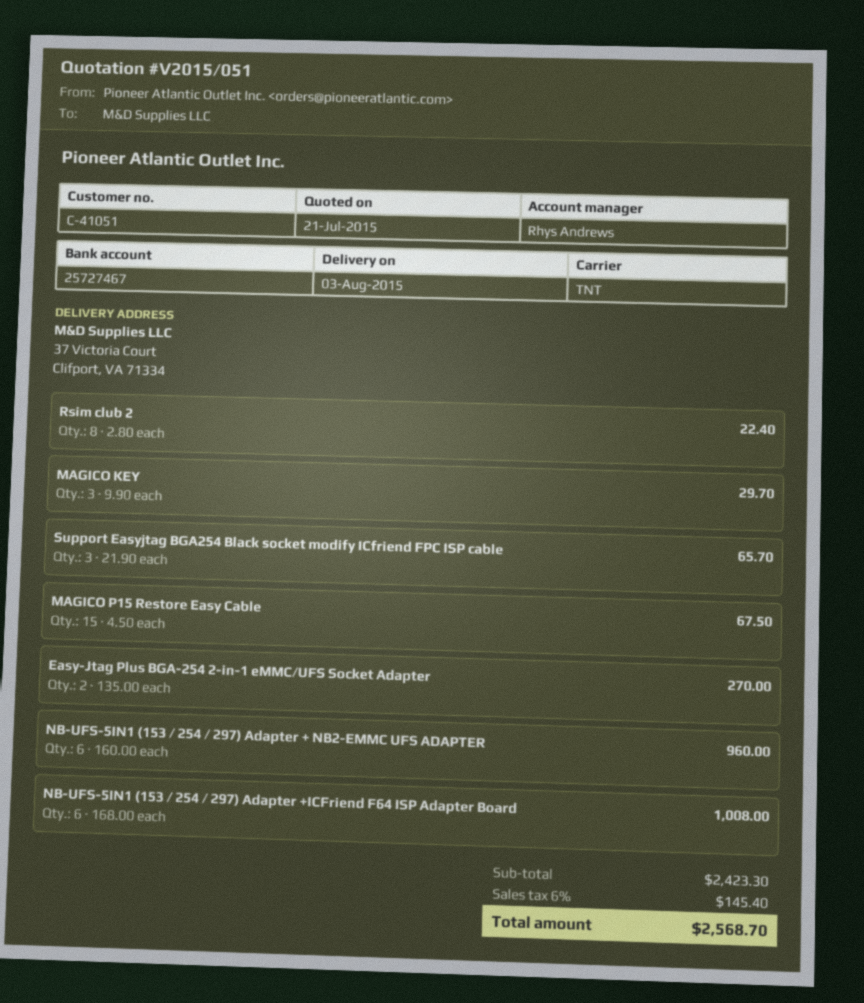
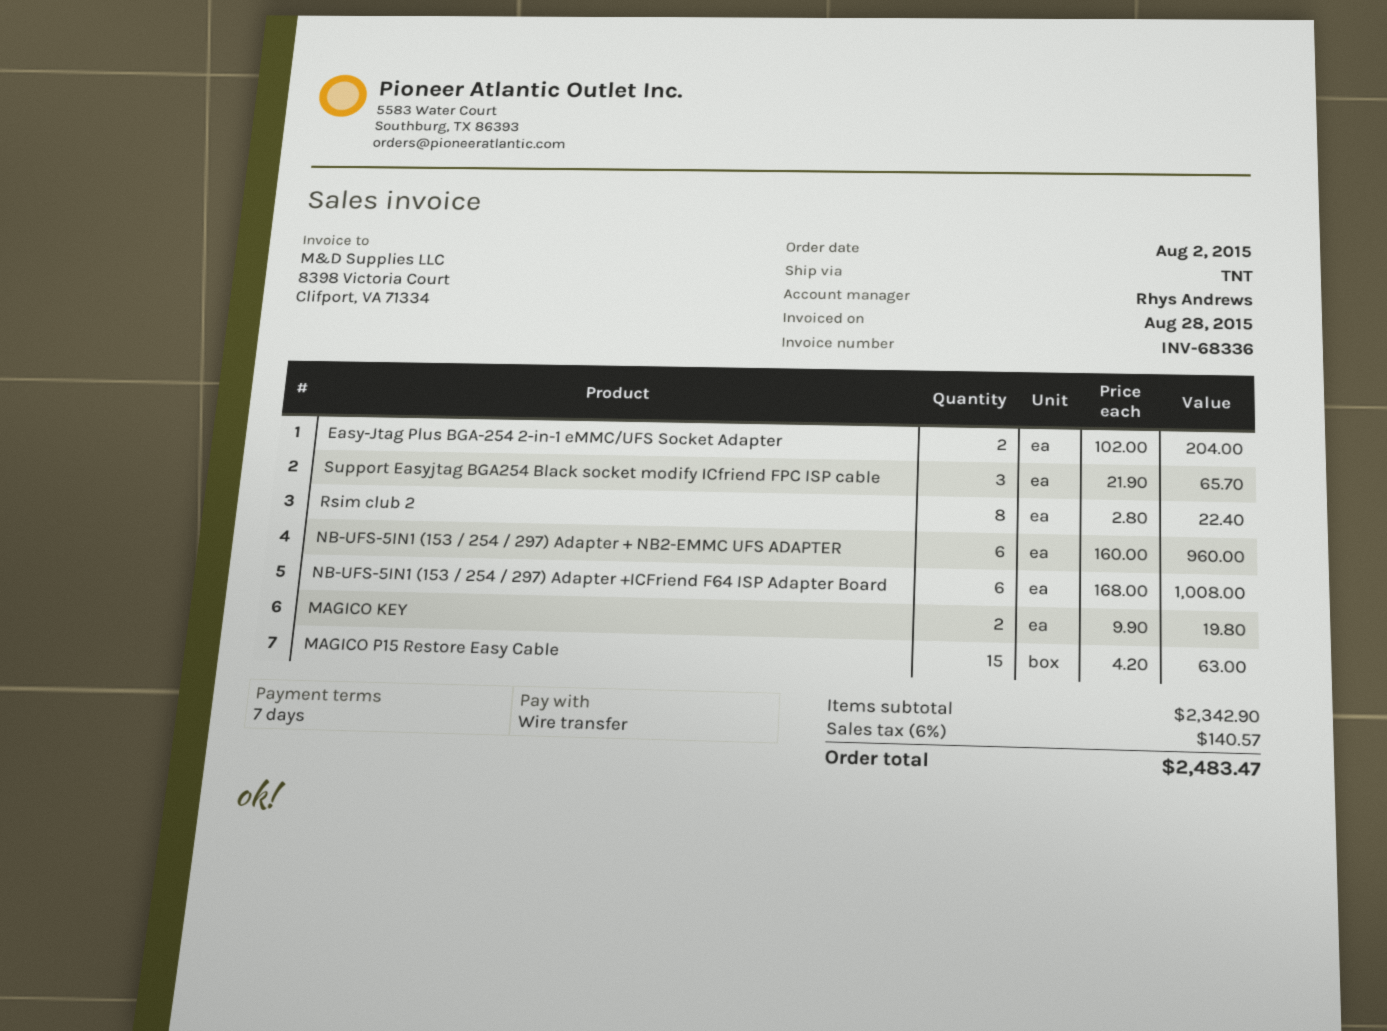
MAGICO KEY: 3 x 9.90 = 29.70 -> 2 x 9.90 = 19.80
MAGICO P15 Restore Easy Cable: 15 x 4.50 = 67.50 -> 15 x 4.20 = 63.00
Easy-Jtag Plus BGA-254 2-in-1 eMMC/UFS Socket Adapter: 2 x 135.00 = 270.00 -> 2 x 102.00 = 204.00
subtotal: 2423.30 -> 2342.90
tax: 6% = 145.40 -> 6% = 140.57
total: 2568.70 -> 2483.47

